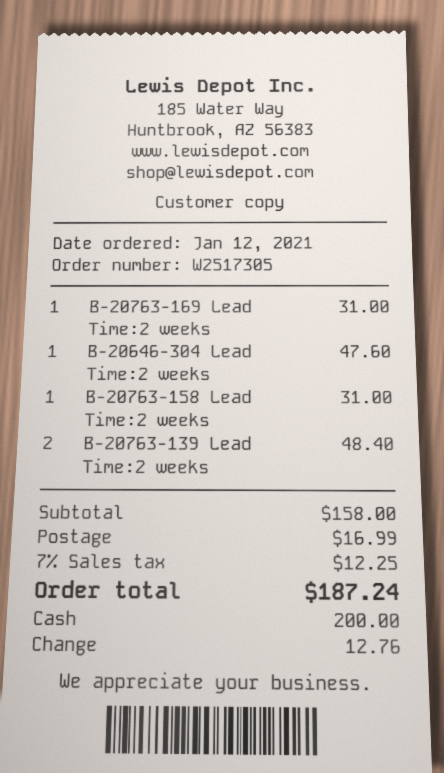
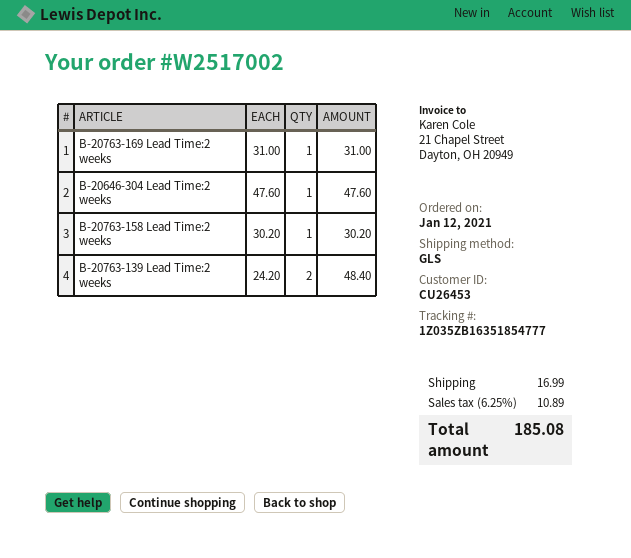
order number: W2517305 -> W2517002
B-20763-158 Lead Time:2 weeks: 1 for 31.00 -> 1 for 30.20
tax: 7% = 12.25 -> 6.25% = 10.89
total: 187.24 -> 185.08

